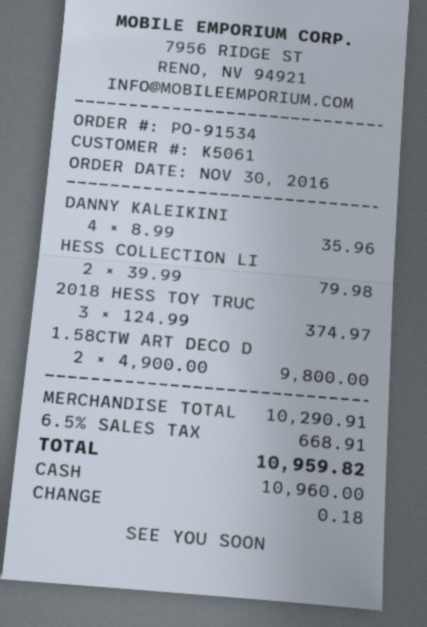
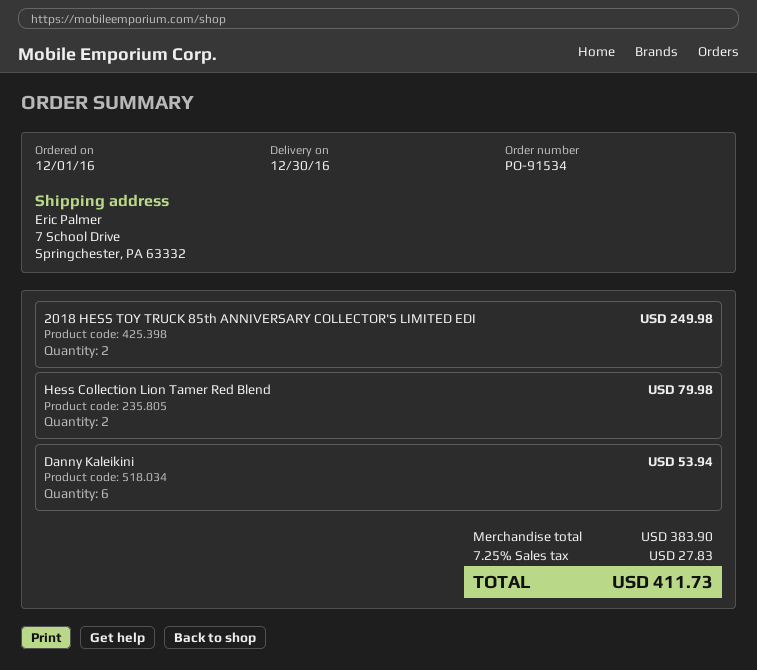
order date: 2016-11-30 -> 2016-12-01
DANNY KALEIKINI: 4 for 35.96 -> 6 for 53.94
2018 HESS TOY TRUC: 3 for 374.97 -> 2 for 249.98
1.58CTW ART DECO D: 2 for 9800.00 -> none
subtotal: 10290.91 -> 383.90
tax: 6.5% = 668.91 -> 7.25% = 27.83
total: 10959.82 -> 411.73

